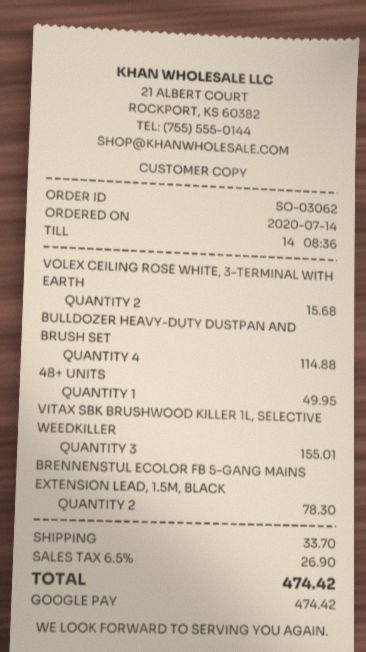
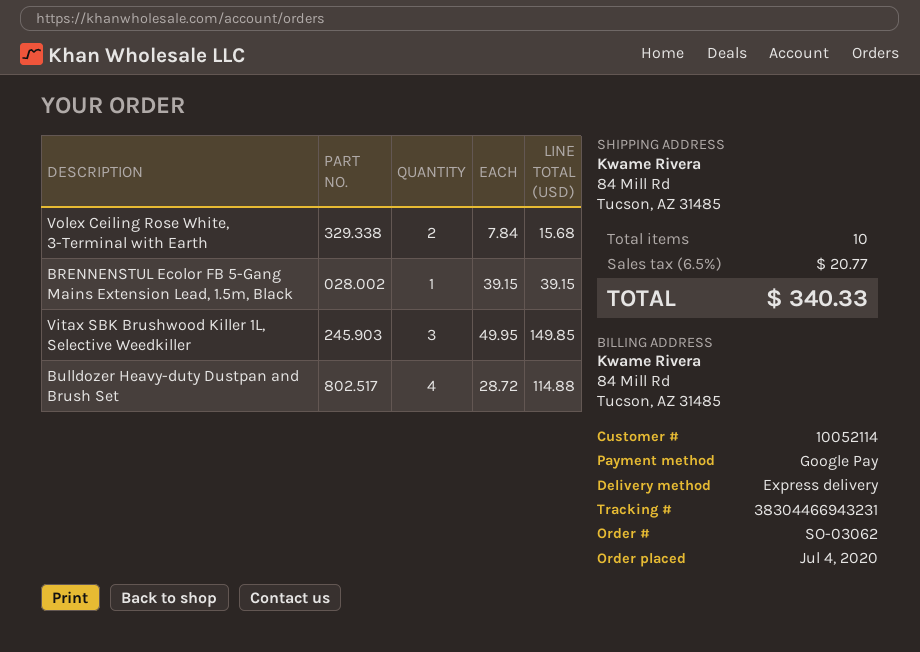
order date: 2020-07-14 -> 2020-07-04
48+ UNITS: 1 for 49.95 -> none
VITAX SBK BRUSHWOOD KILLER 1L, SELECTIVE WEEDKILLER: 3 for 155.01 -> 3 for 149.85
BRENNENSTUL ECOLOR FB 5-GANG MAINS EXTENSION LEAD, 1.5M, BLACK: 2 for 78.30 -> 1 for 39.15
shipping: 33.70 -> none
tax: 6.5% = 26.90 -> 6.5% = 20.77
total: 474.42 -> 340.33

